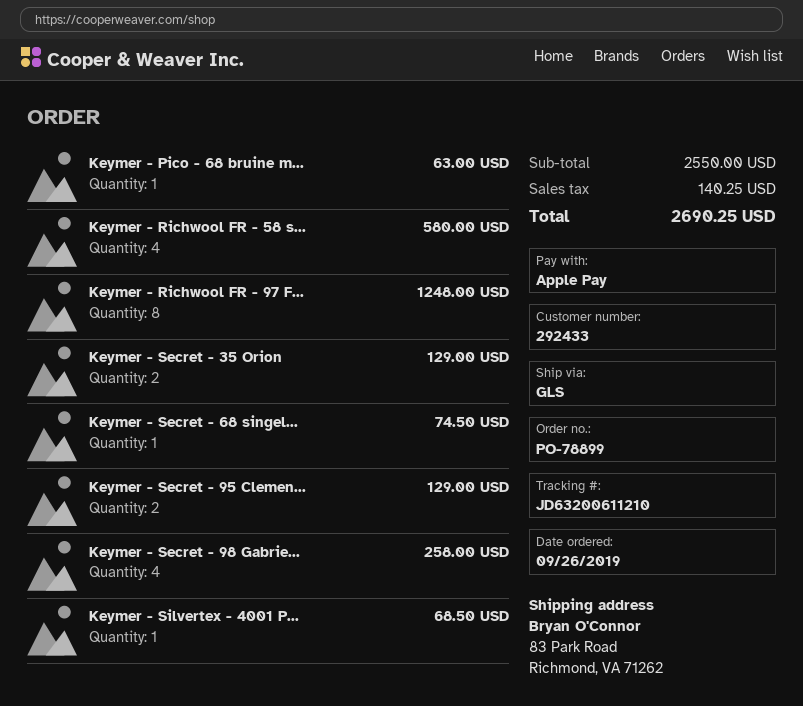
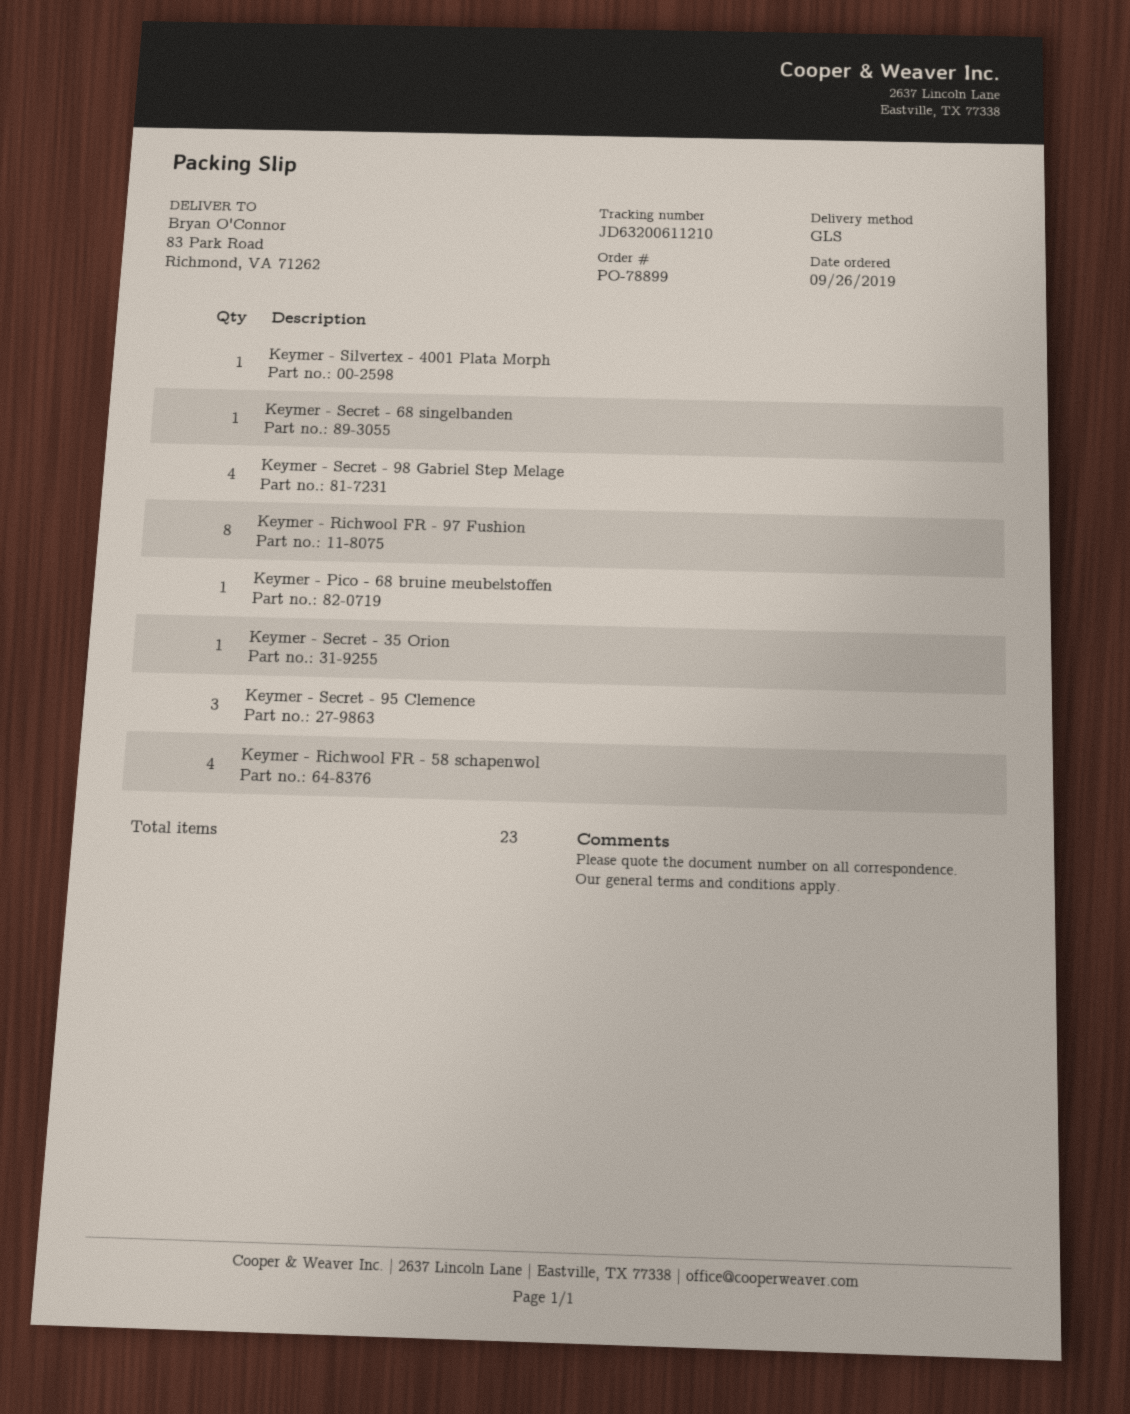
Keymer - Secret - 35 Orion: 2 -> 1
Keymer - Secret - 95 Clemen...: 2 -> 3

